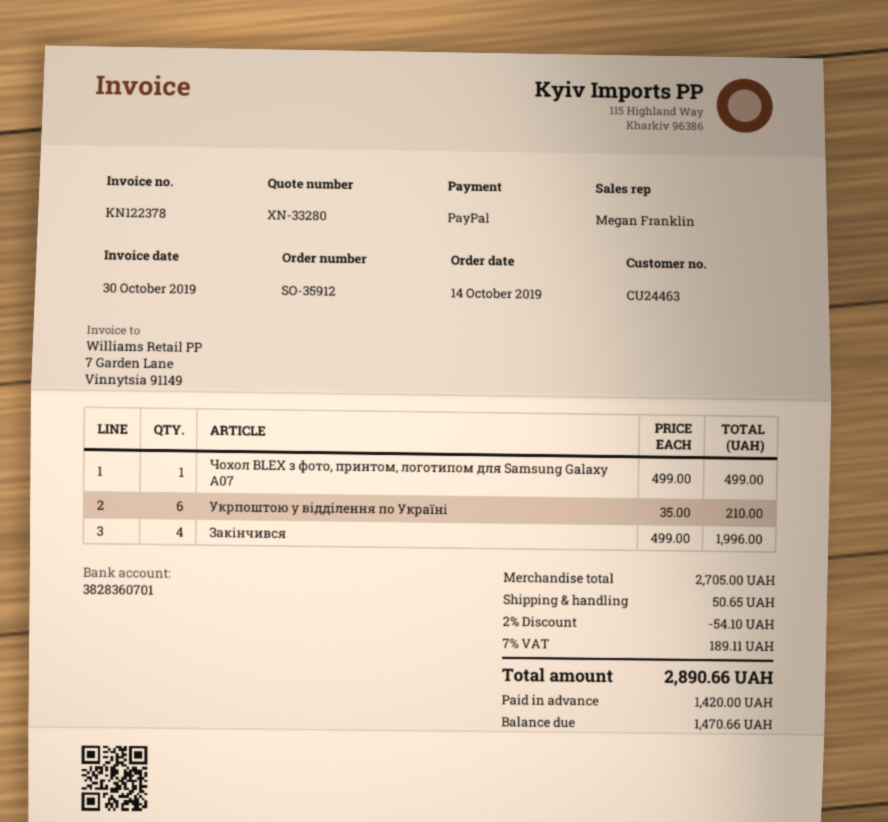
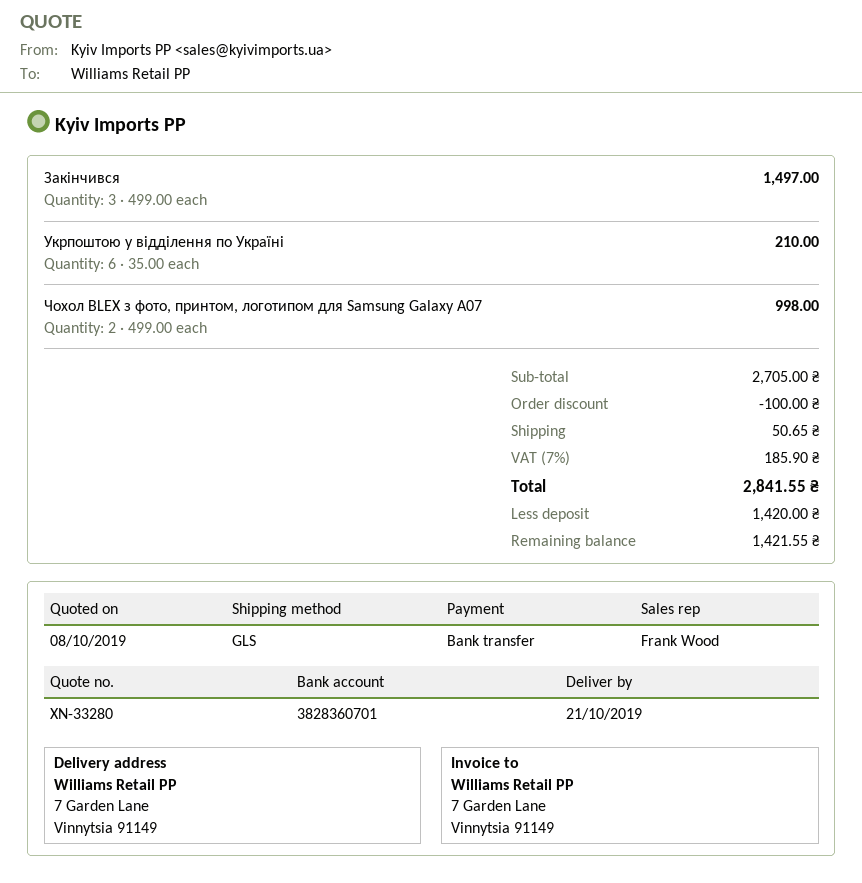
sales rep: Megan Franklin -> Frank Wood
payment method: PayPal -> bank transfer
Чохол BLEX з фото, принтом, логотипом для Samsung Galaxy A07: 1 x 499.00 = 499.00 -> 2 x 499.00 = 998.00
Закінчився: 4 x 499.00 = 1996.00 -> 3 x 499.00 = 1497.00
discount: 54.10 -> 100.00
tax: 7% = 189.11 -> 7% = 185.90
total: 2890.66 -> 2841.55
balance: 1470.66 -> 1421.55

